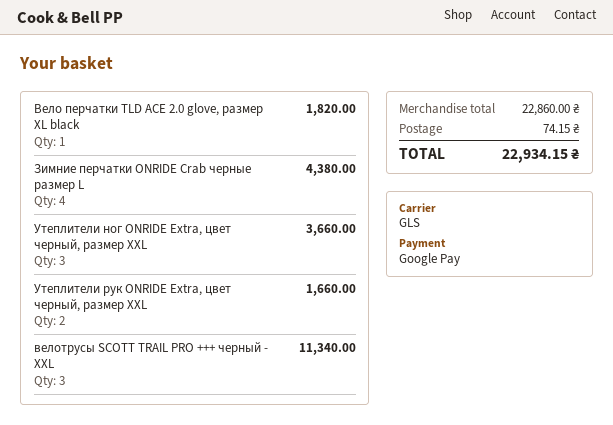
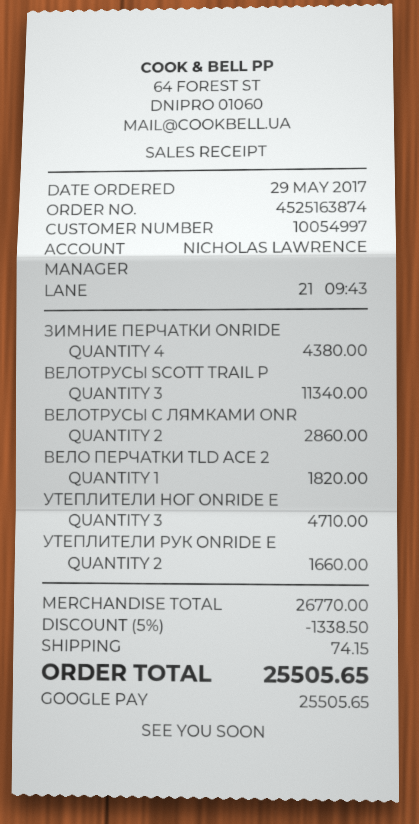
Утеплители ног ONRIDE Extra, цвет черный, размер XXL: 3 for 3660.00 -> 3 for 4710.00
ВЕЛОТРУСЫ С ЛЯМКАМИ ONR: none -> 2 for 2860.00
subtotal: 22860.00 -> 26770.00
discount: none -> 5% = 1338.50
total: 22934.15 -> 25505.65

